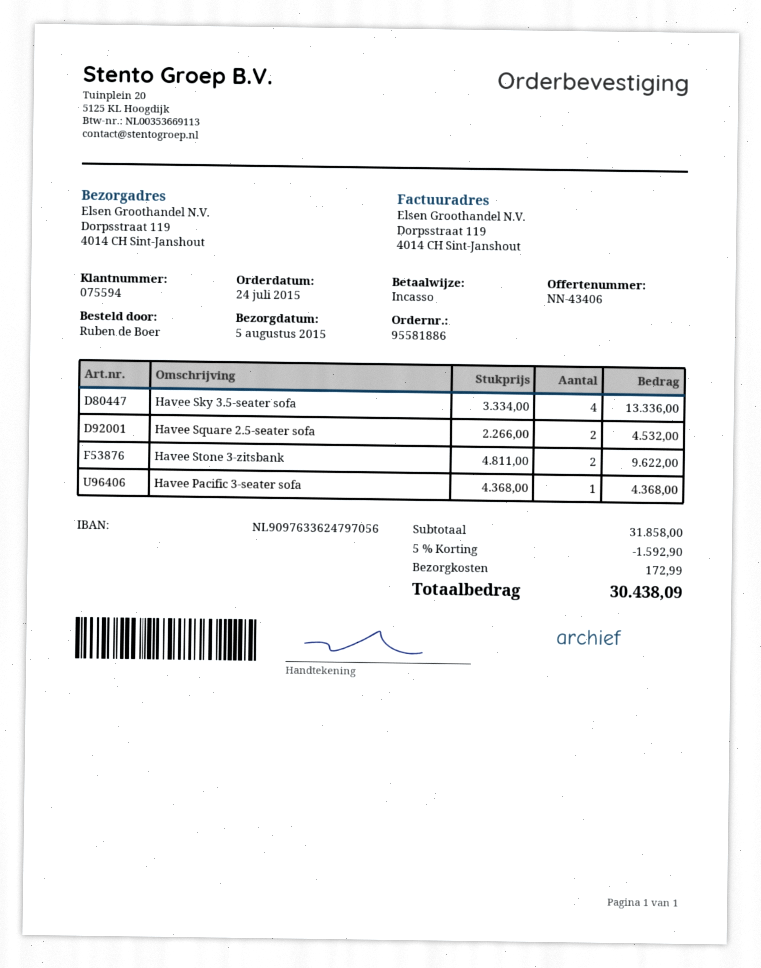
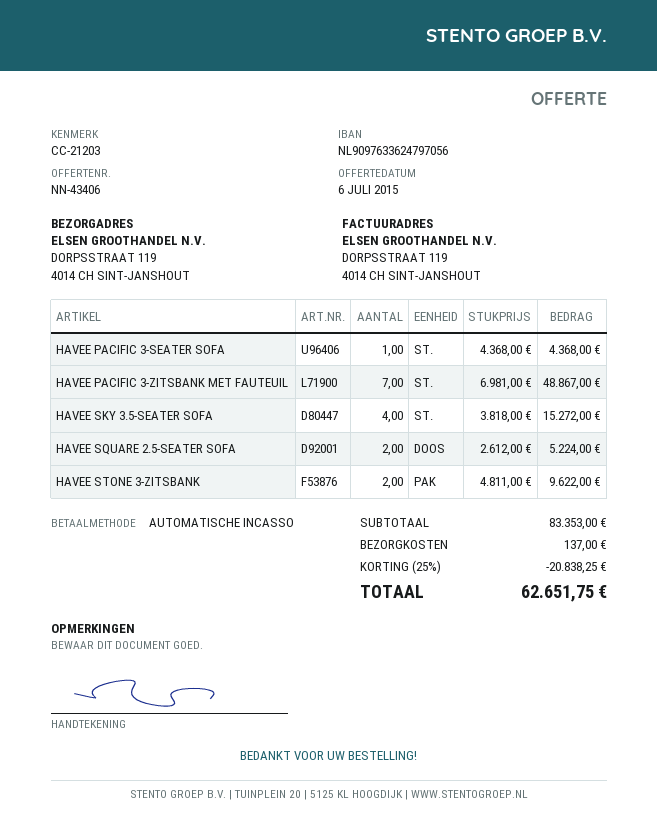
Havee Sky 3.5-seater sofa: 4 x 3334.00 = 13336.00 -> 4 x 3818.00 = 15272.00
Havee Square 2.5-seater sofa: 2 x 2266.00 = 4532.00 -> 2 x 2612.00 = 5224.00
HAVEE PACIFIC 3-ZITSBANK MET FAUTEUIL: none -> 7 x 6981.00 = 48867.00
subtotal: 31858.00 -> 83353.00
discount: 5% = 1592.90 -> 25% = 20838.25
shipping: 172.99 -> 137.00
total: 30438.09 -> 62651.75

